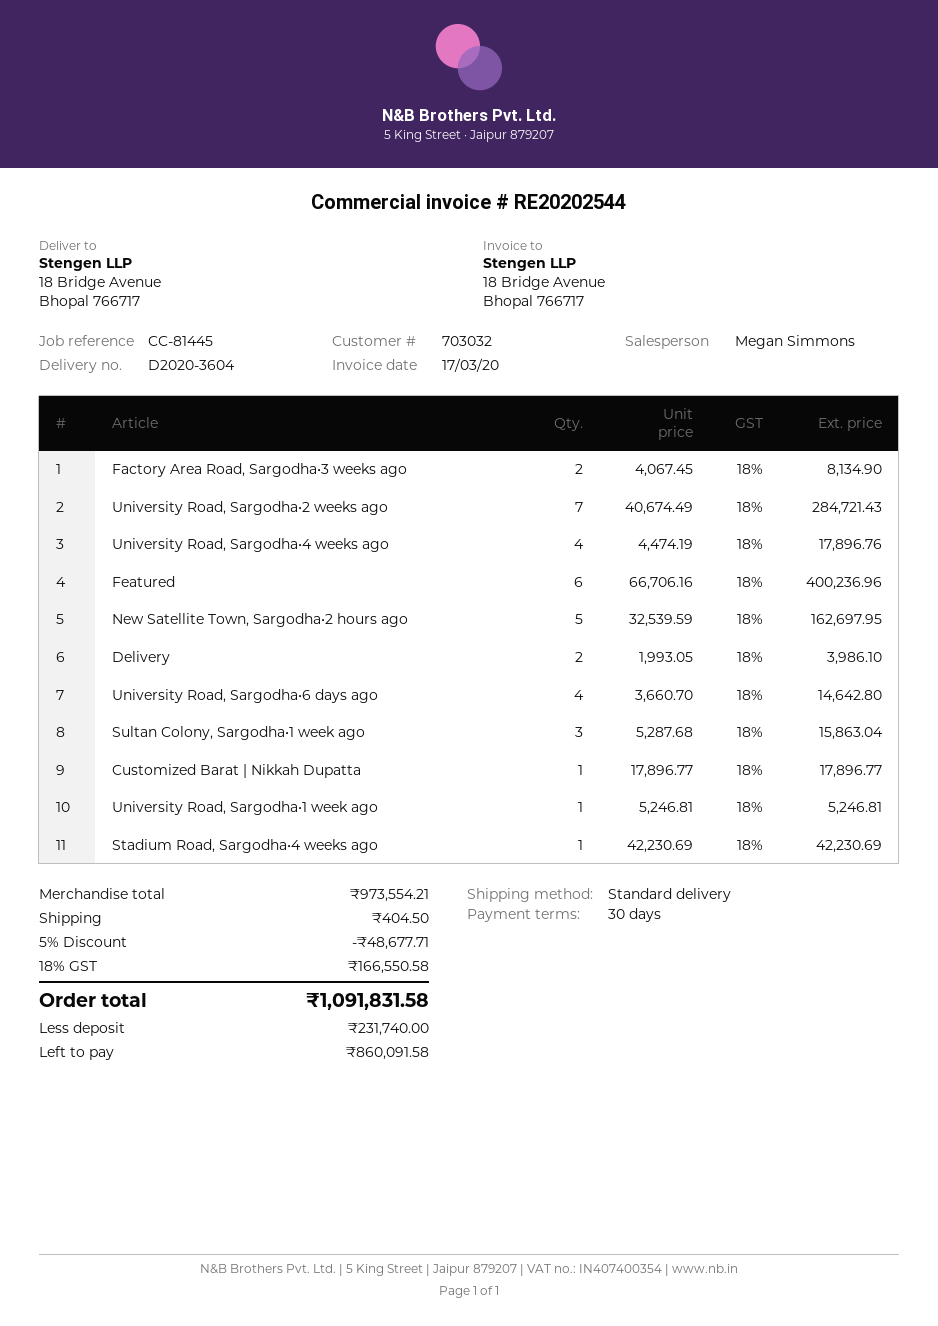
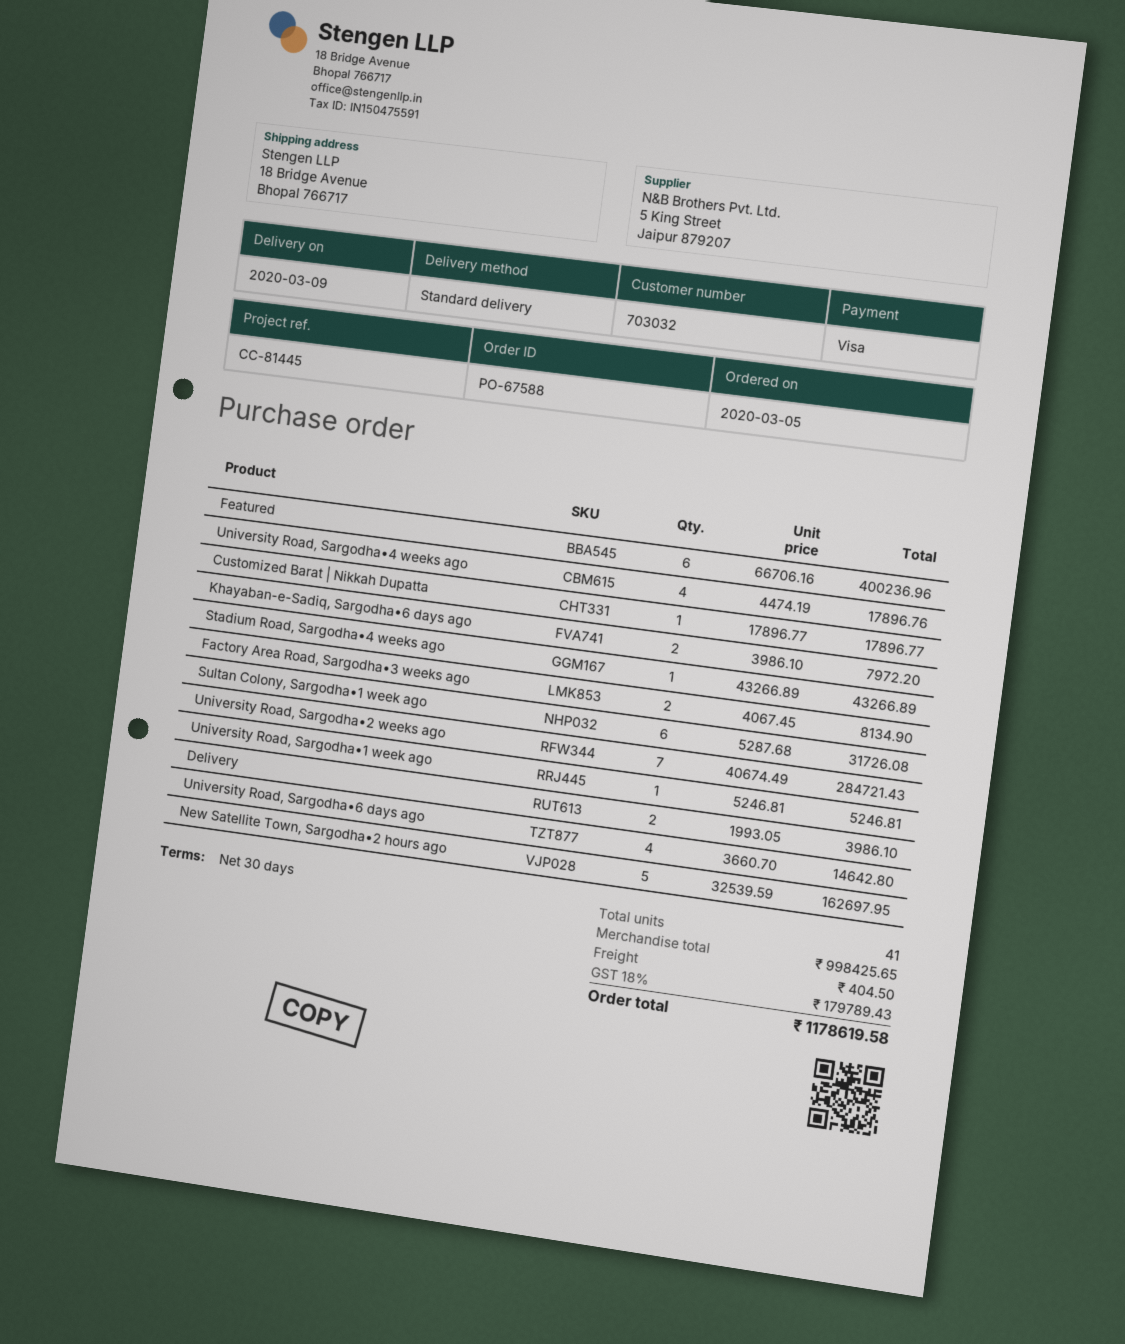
Sultan Colony, Sargodha•1 week ago: 3 x 5287.68 = 15863.04 -> 6 x 5287.68 = 31726.08
Stadium Road, Sargodha•4 weeks ago: 1 x 42230.69 = 42230.69 -> 1 x 43266.89 = 43266.89
Khayaban-e-Sadiq, Sargodha•6 days ago: none -> 2 x 3986.10 = 7972.20
subtotal: 973554.21 -> 998425.65
discount: 5% = 48677.71 -> none
tax: 18% = 166550.58 -> 18% = 179789.43
total: 1091831.58 -> 1178619.58

